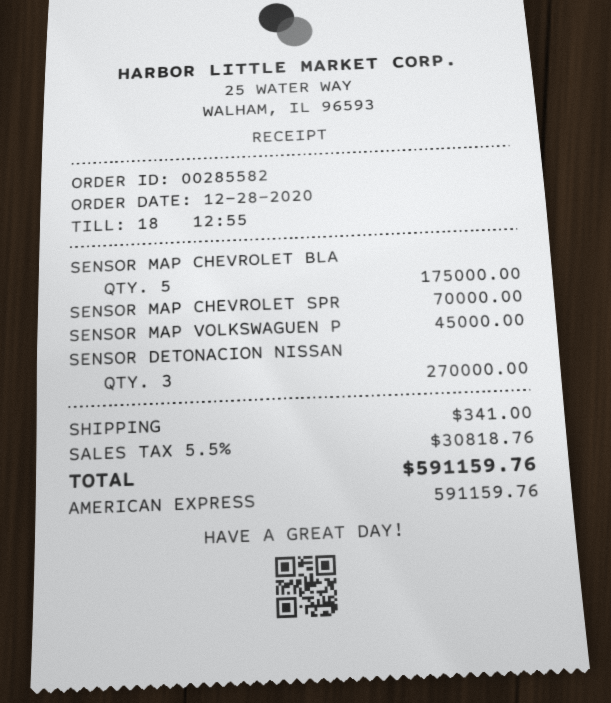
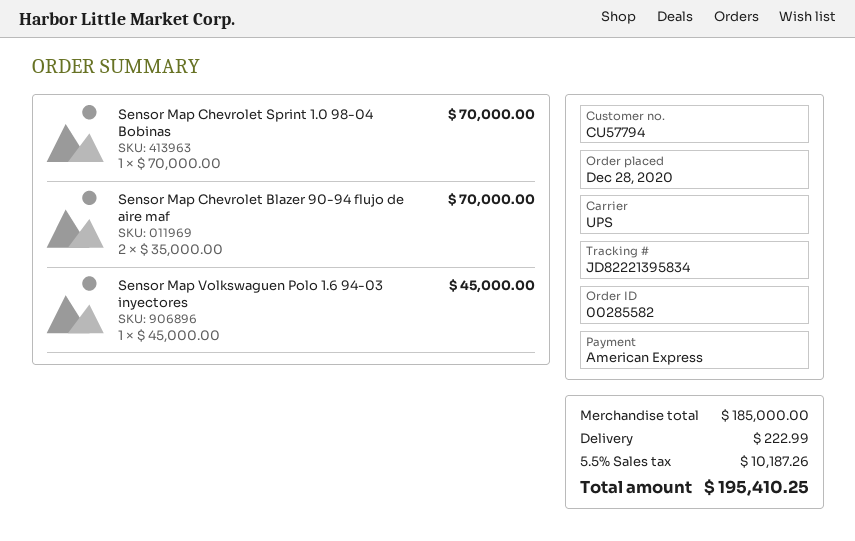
SENSOR MAP CHEVROLET BLA: 5 for 175000.00 -> 2 for 70000.00
SENSOR DETONACION NISSAN: 3 for 270000.00 -> none
shipping: 341.00 -> 222.99
tax: 5.5% = 30818.76 -> 5.5% = 10187.26
total: 591159.76 -> 195410.25

